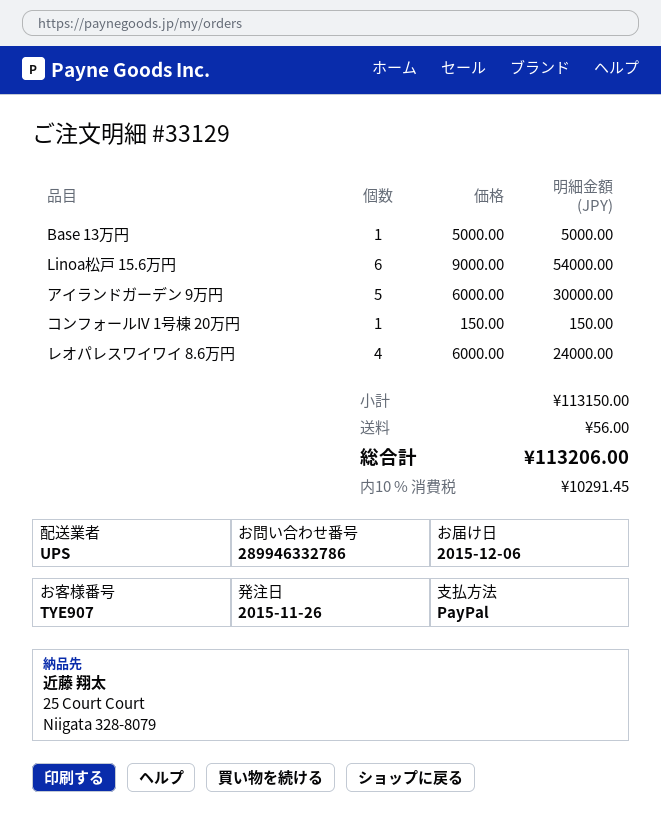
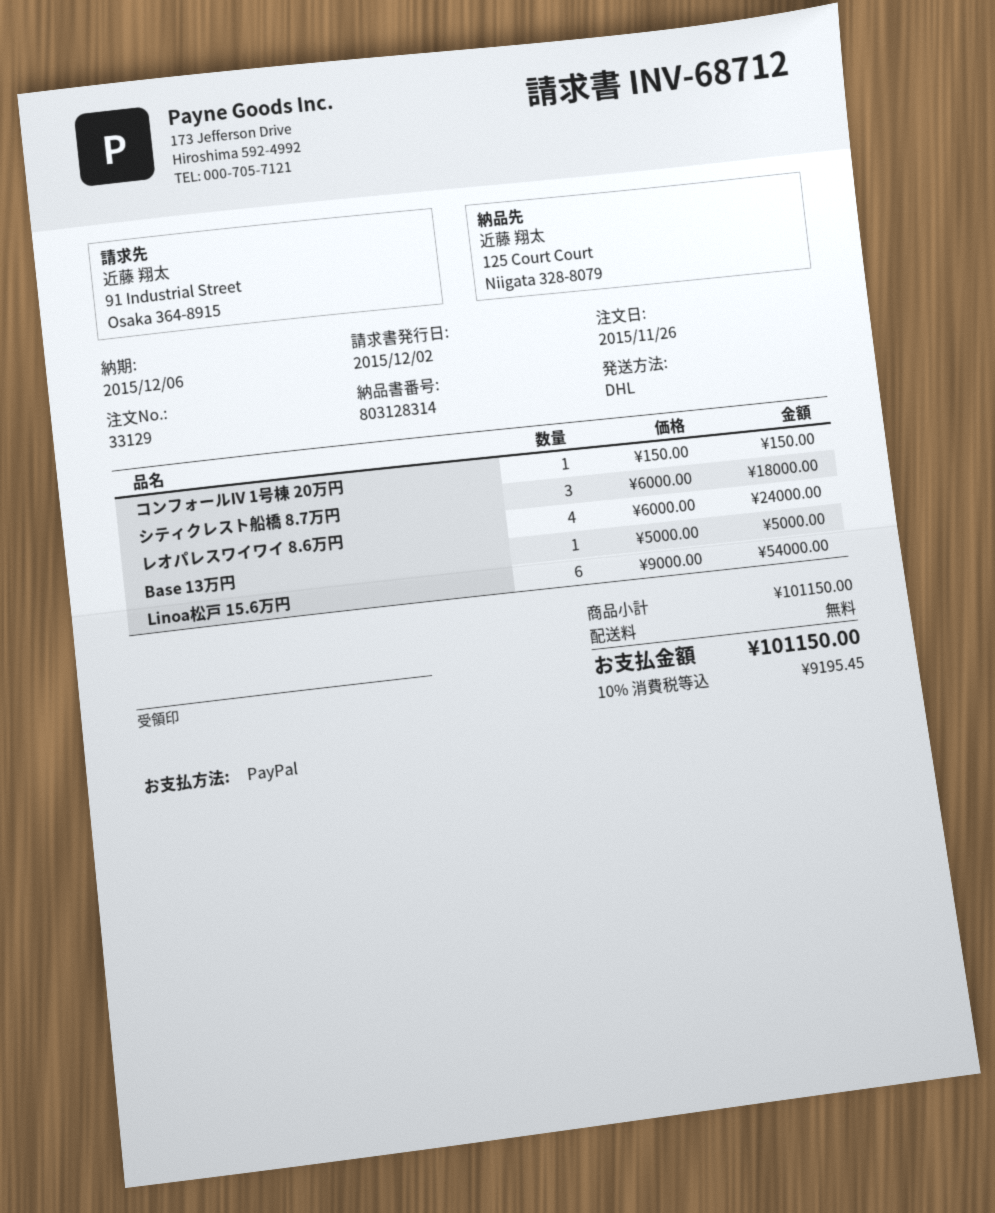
shipping method: UPS -> DHL
ship to: 25 Court Court, Niigata 328-8079 -> 125 Court Court, Niigata 328-8079
アイランドガーデン 9万円: 5 x 6000.00 = 30000.00 -> none
シティクレスト船橋 8.7万円: none -> 3 x 6000.00 = 18000.00
subtotal: 113150.00 -> 101150.00
shipping: 56.00 -> 0.00
tax: 10% = 10291.45 -> 10% = 9195.45
total: 113206.00 -> 101150.00

